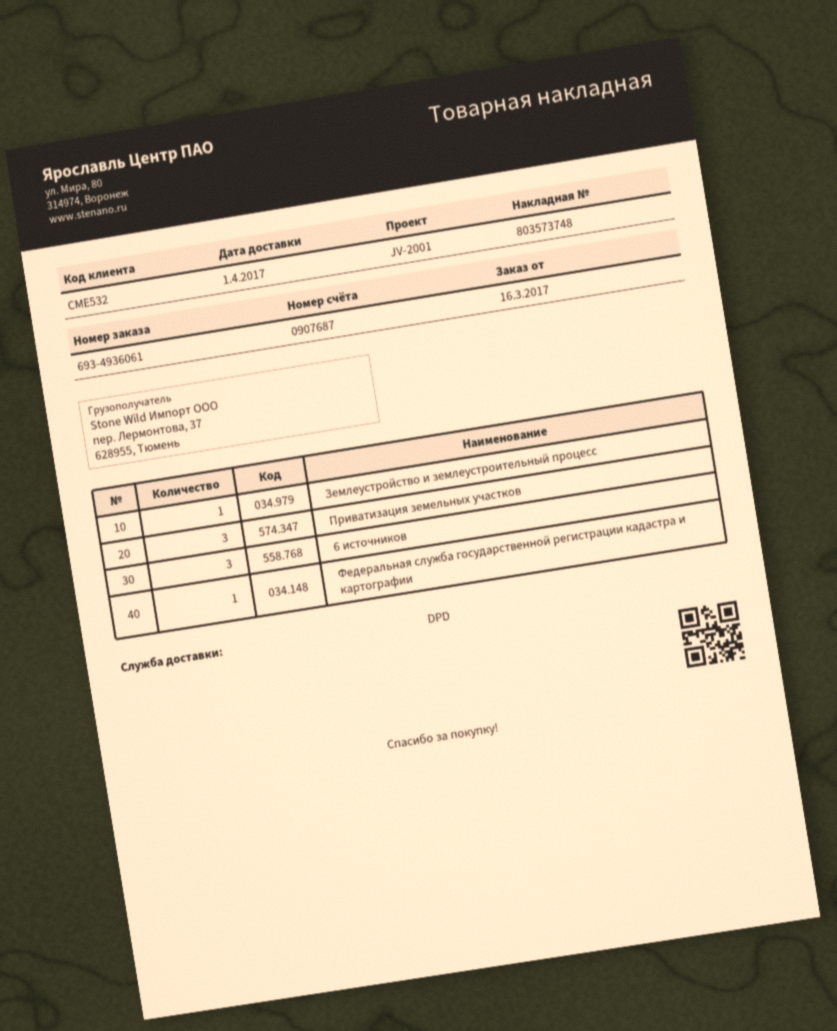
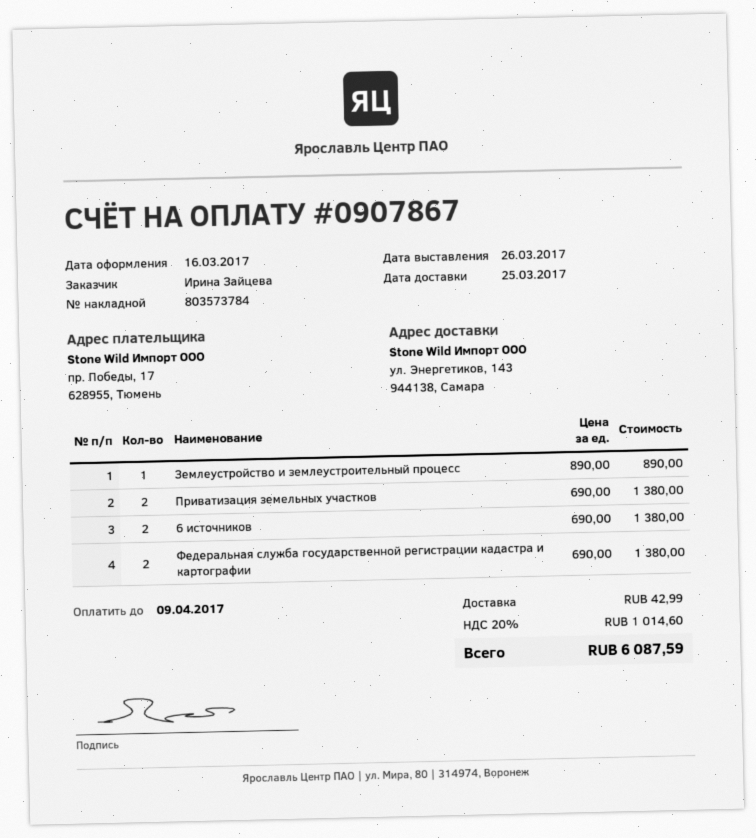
delivery note number: 803573748 -> 803573784
delivery date: 2017-04-01 -> 2017-03-25
invoice number: 0907687 -> 0907867
ship to: пер. Лермонтова, 37, 628955, Тюмень -> ул. Энергетиков, 143, 944138, Самара
Приватизация земельных участков: 3 -> 2
6 источников: 3 -> 2
Федеральная служба государственной регистрации кадастра и картографии: 1 -> 2

